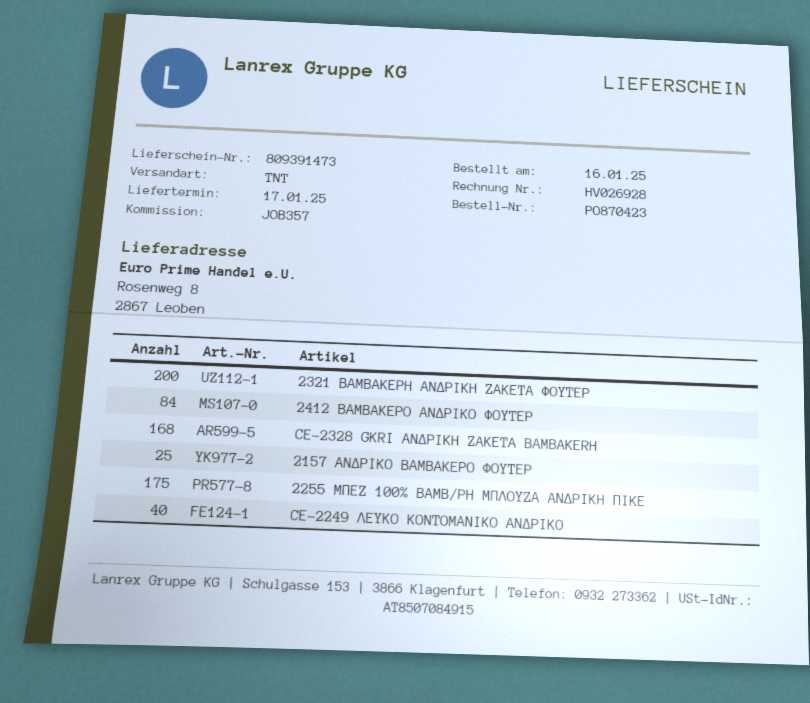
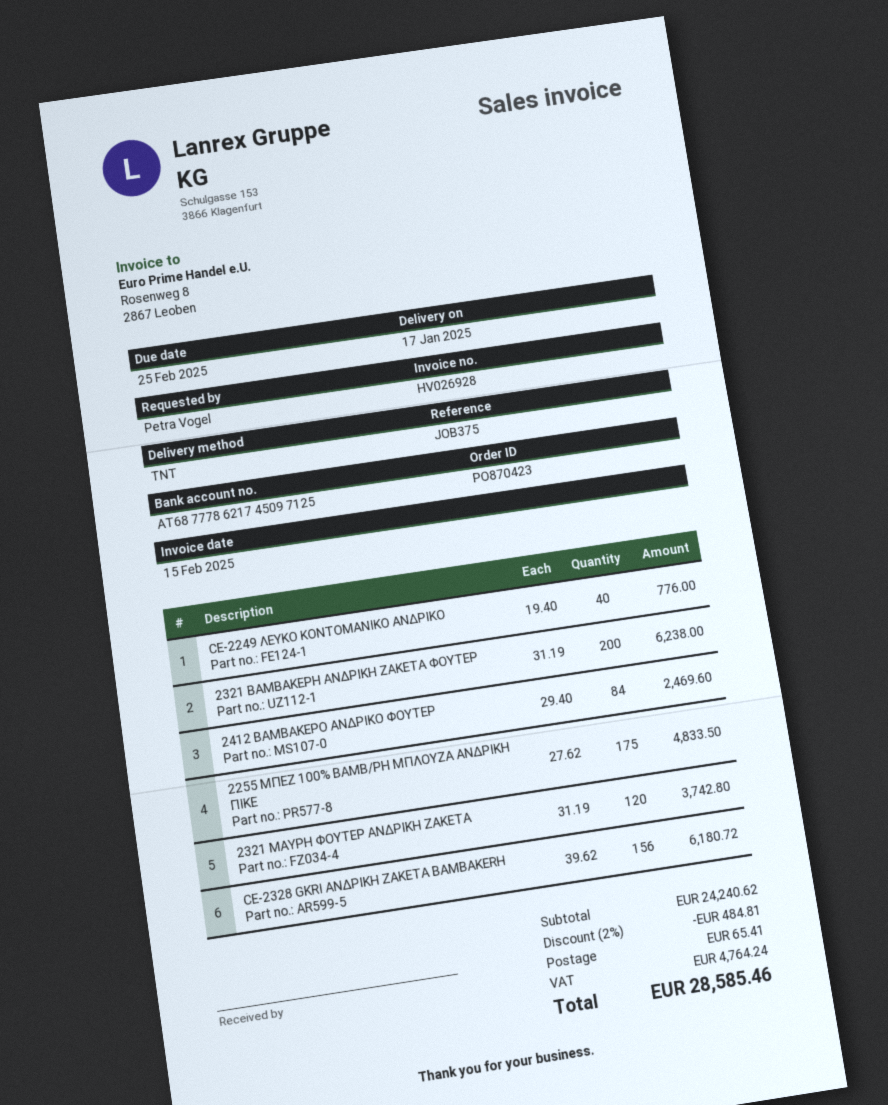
reference: JOB357 -> JOB375
CE-2328 GKRI ΑΝΔΡΙΚΗ ZAKETA BAMBAKERH: 168 -> 156
2157 ΑΝΔΡΙΚΟ ΒΑΜΒΑΚΕΡΟ ΦΟΥΤΕΡ: 25 -> none
2321 ΜΑΥΡΗ ΦΟΥΤΕΡ ΑΝΔΡΙΚΗ ΖΑΚΕΤΑ: none -> 120

